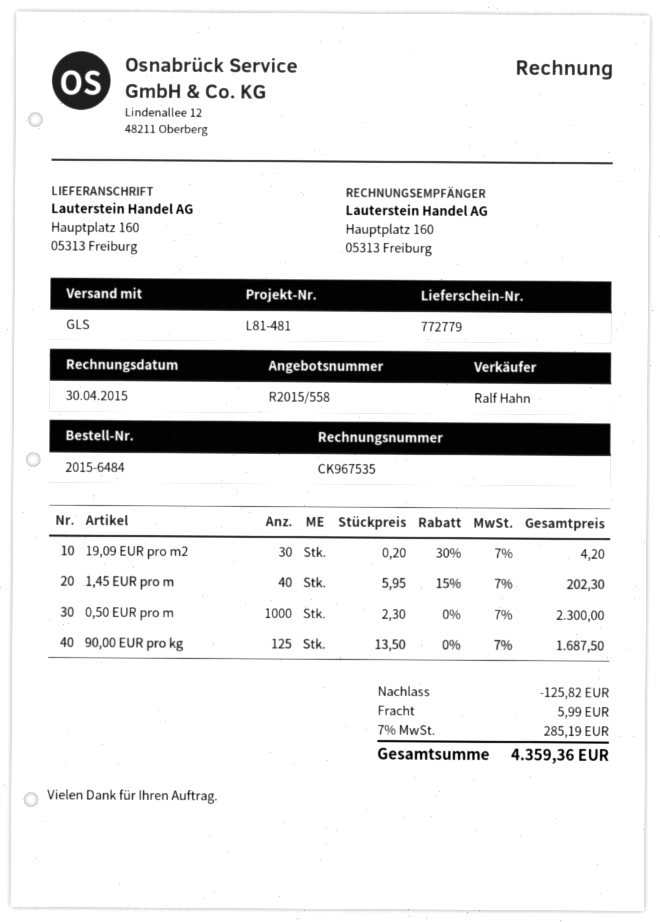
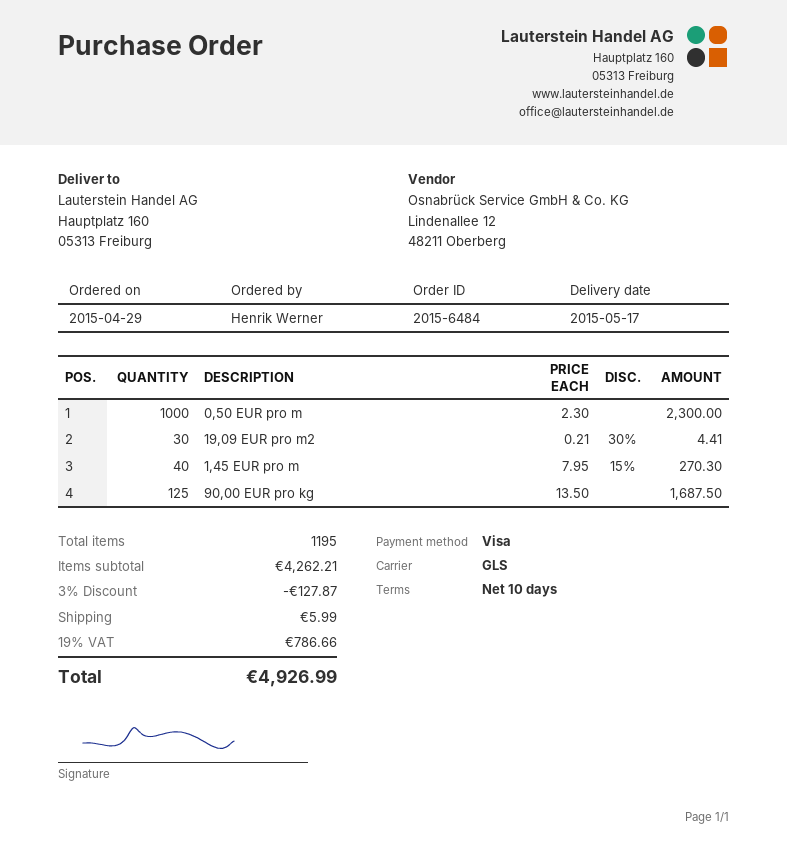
19,09 EUR pro m2: 30 x 0.20 - 30% = 4.20 -> 30 x 0.21 - 30% = 4.41
1,45 EUR pro m: 40 x 5.95 - 15% = 202.30 -> 40 x 7.95 - 15% = 270.30
discount: 125.82 -> 127.87
tax: 7% = 285.19 -> 19% = 786.66
total: 4359.36 -> 4926.99

